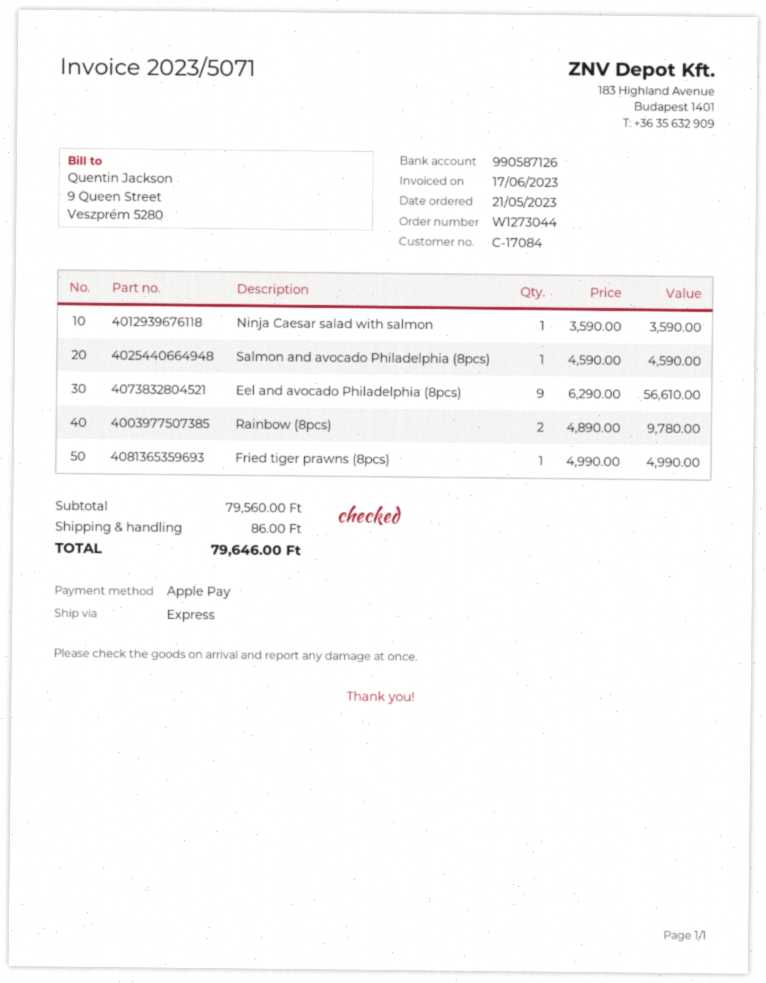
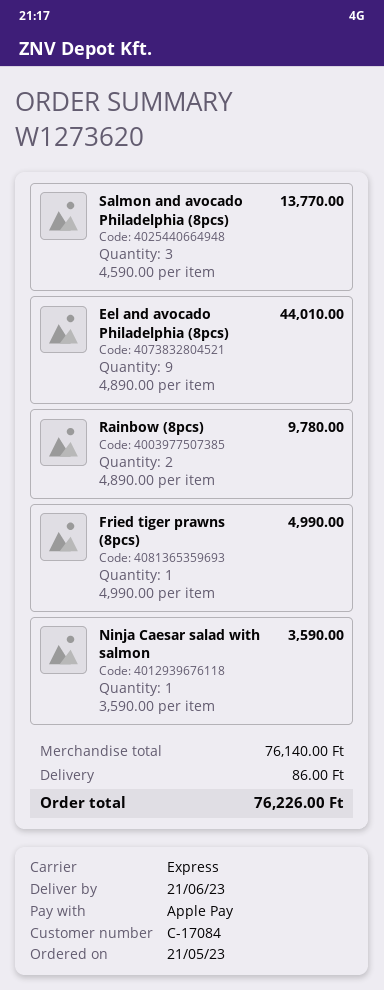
order number: W1273044 -> W1273620
Salmon and avocado Philadelphia (8pcs): 1 x 4590.00 = 4590.00 -> 3 x 4590.00 = 13770.00
Eel and avocado Philadelphia (8pcs): 9 x 6290.00 = 56610.00 -> 9 x 4890.00 = 44010.00
subtotal: 79560.00 -> 76140.00
total: 79646.00 -> 76226.00

